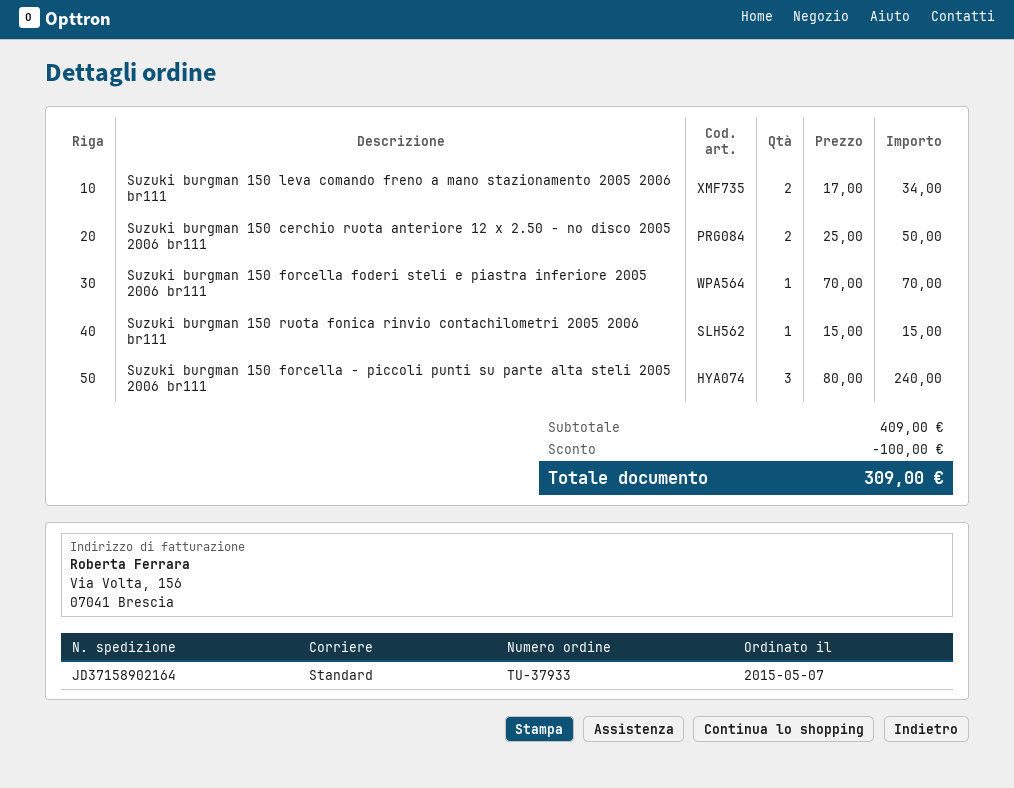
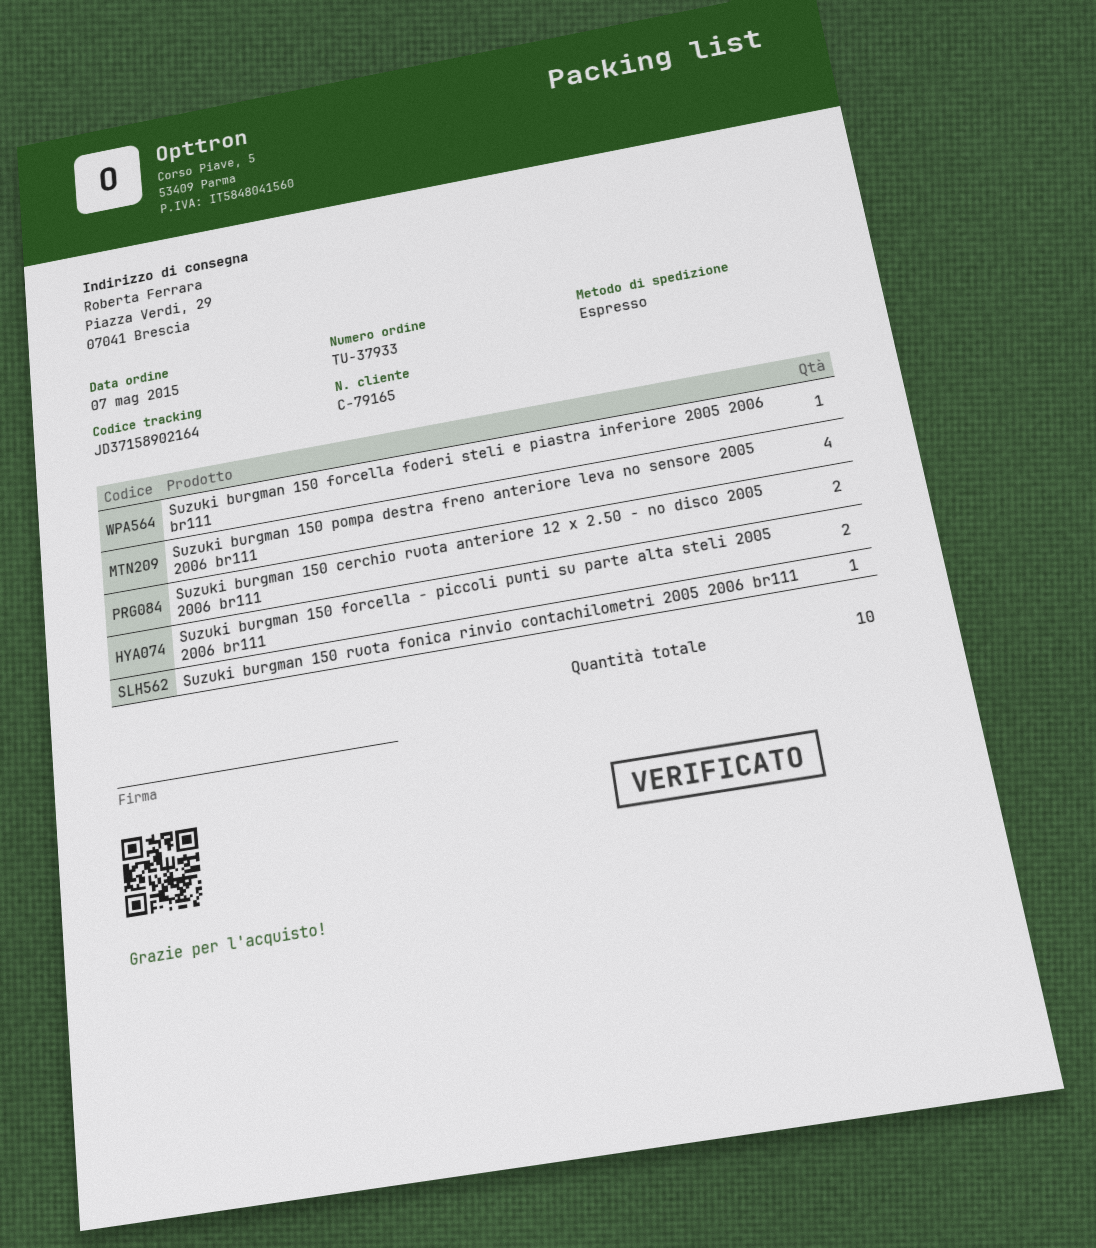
shipping method: standard -> express
Suzuki burgman 150 leva comando freno a mano stazionamento 2005 2006 br111: 2 -> none
Suzuki burgman 150 forcella - piccoli punti su parte alta steli 2005 2006 br111: 3 -> 2
Suzuki burgman 150 pompa destra freno anteriore leva no sensore 2005 2006 br111: none -> 4

